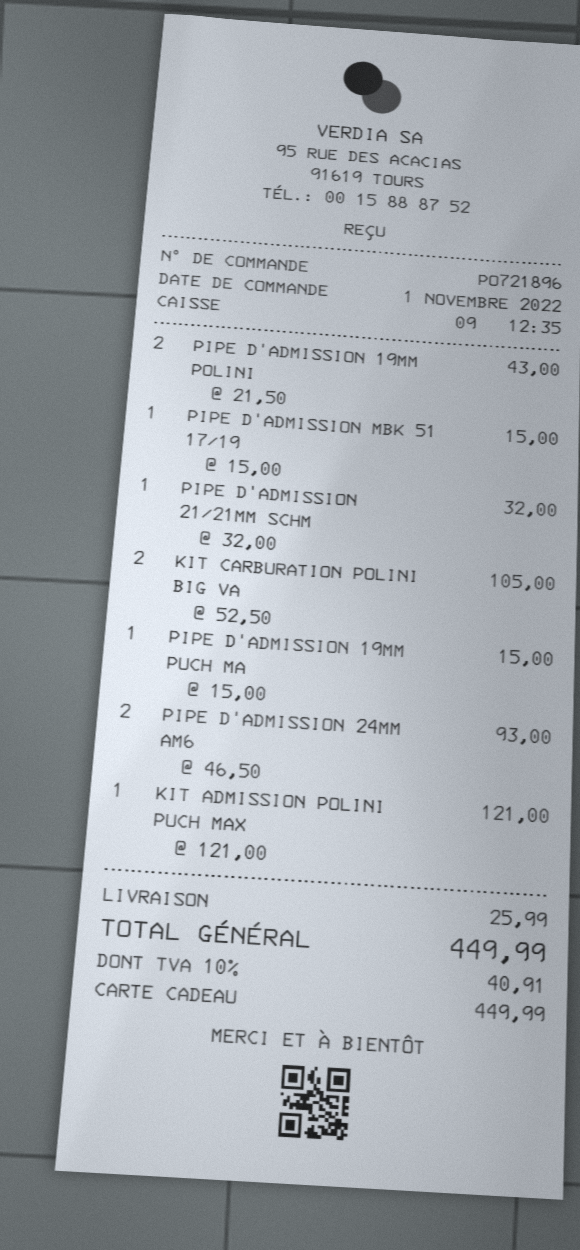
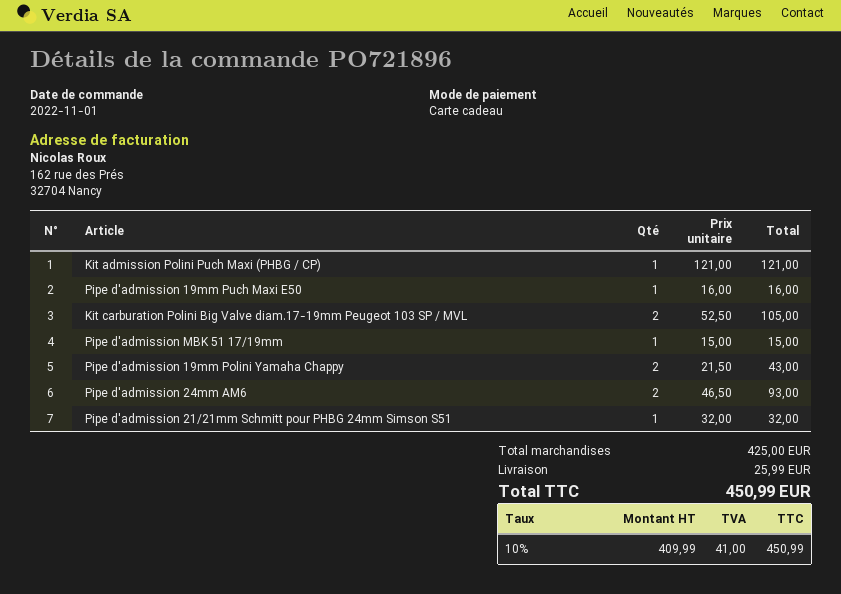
PIPE D'ADMISSION 19MM PUCH MA: 1 x 15.00 = 15.00 -> 1 x 16.00 = 16.00
tax: 10% = 40.91 -> 10% = 41.00
total: 449.99 -> 450.99

